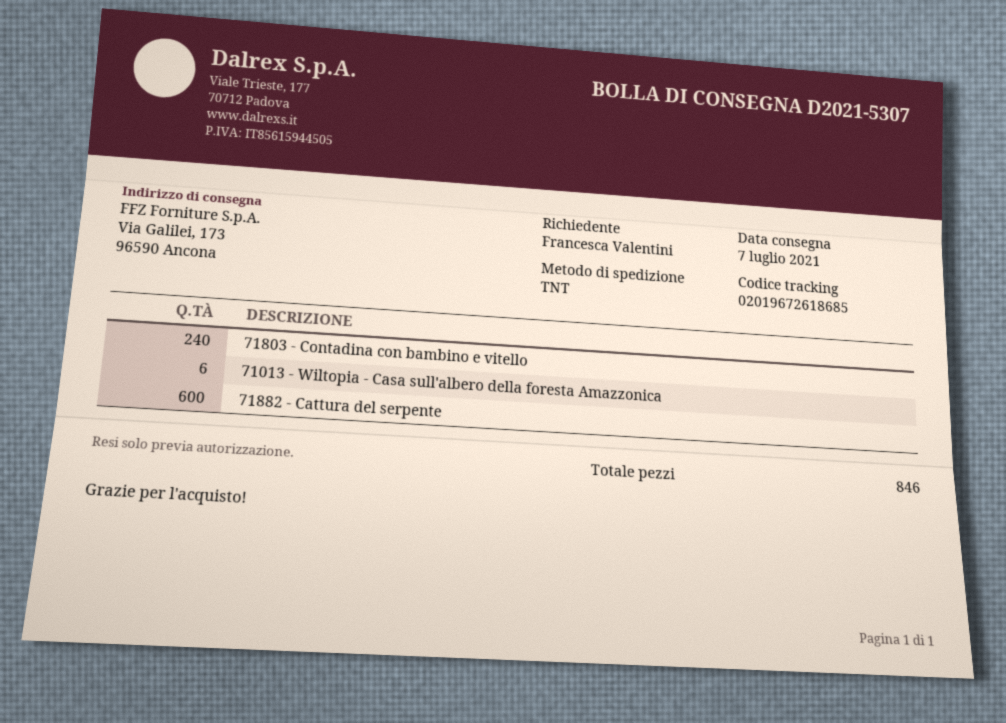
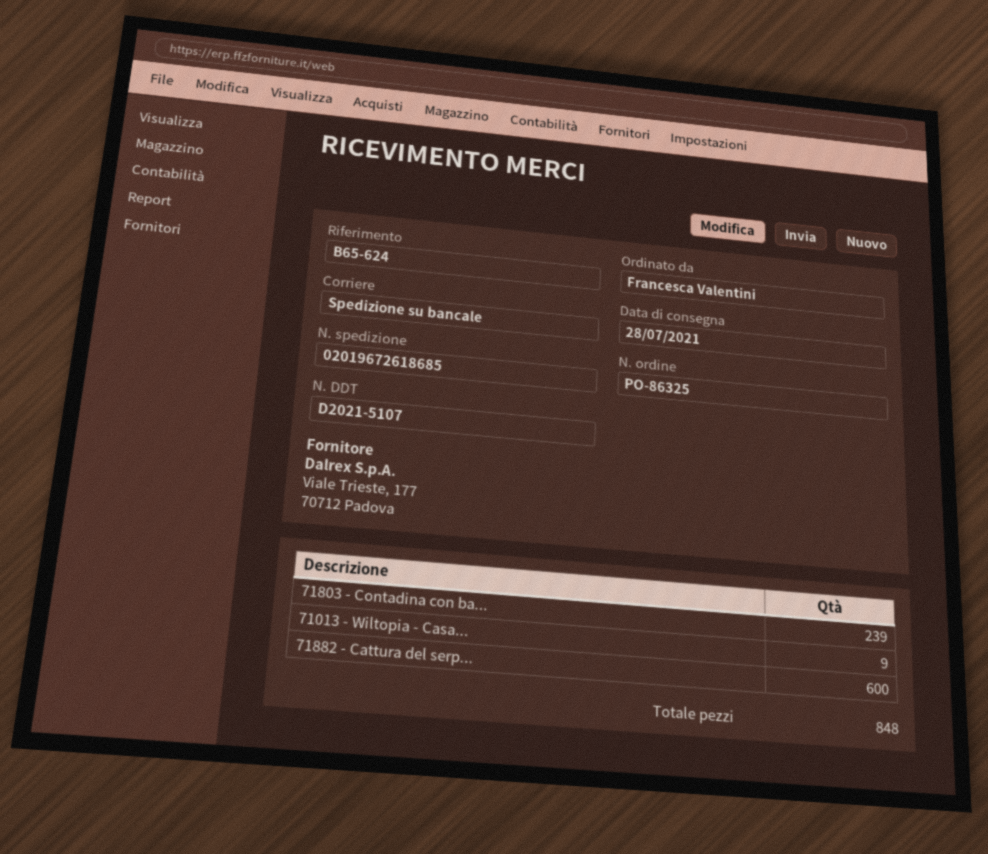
delivery note number: D2021-5307 -> D2021-5107
delivery date: 2021-07-07 -> 2021-07-28
shipping method: TNT -> pallet freight
71803 - Contadina con bambino e vitello: 240 -> 239
71013 - Wiltopia - Casa sull'albero della foresta Amazzonica: 6 -> 9
total quantity: 846 -> 848

